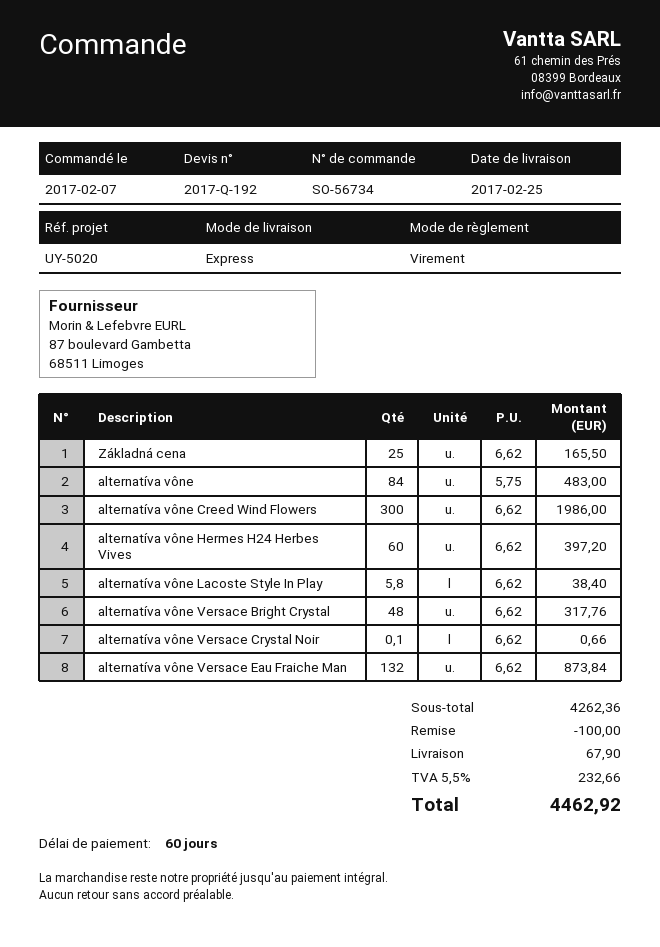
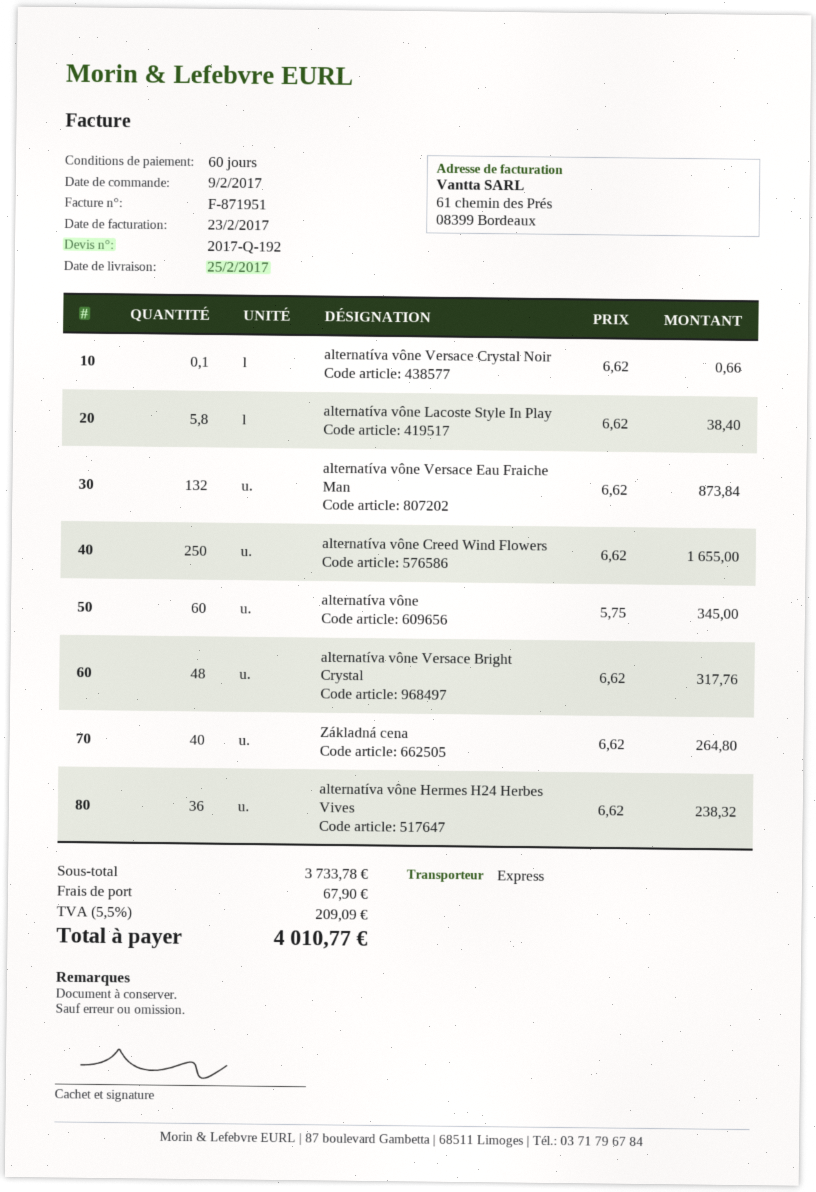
order date: 2017-02-07 -> 2017-02-09
Základná cena: 25 x 6.62 = 165.50 -> 40 x 6.62 = 264.80
alternatíva vône: 84 x 5.75 = 483.00 -> 60 x 5.75 = 345.00
alternatíva vône Creed Wind Flowers: 300 x 6.62 = 1986.00 -> 250 x 6.62 = 1655.00
alternatíva vône Hermes H24 Herbes Vives: 60 x 6.62 = 397.20 -> 36 x 6.62 = 238.32
subtotal: 4262.36 -> 3733.78
discount: 100.00 -> none
tax: 5.5% = 232.66 -> 5.5% = 209.09
total: 4462.92 -> 4010.77

